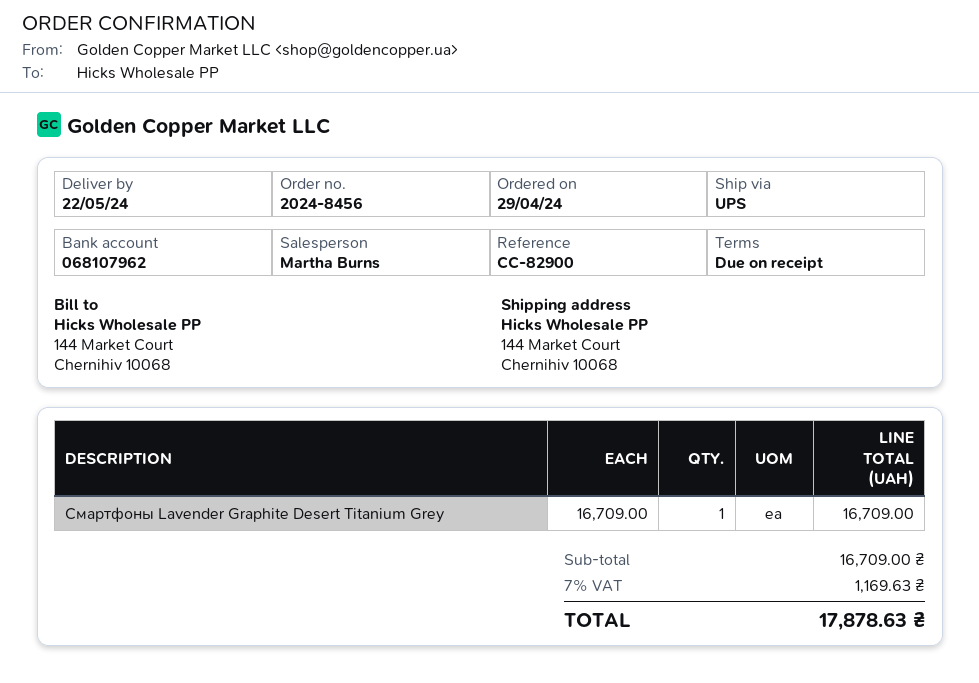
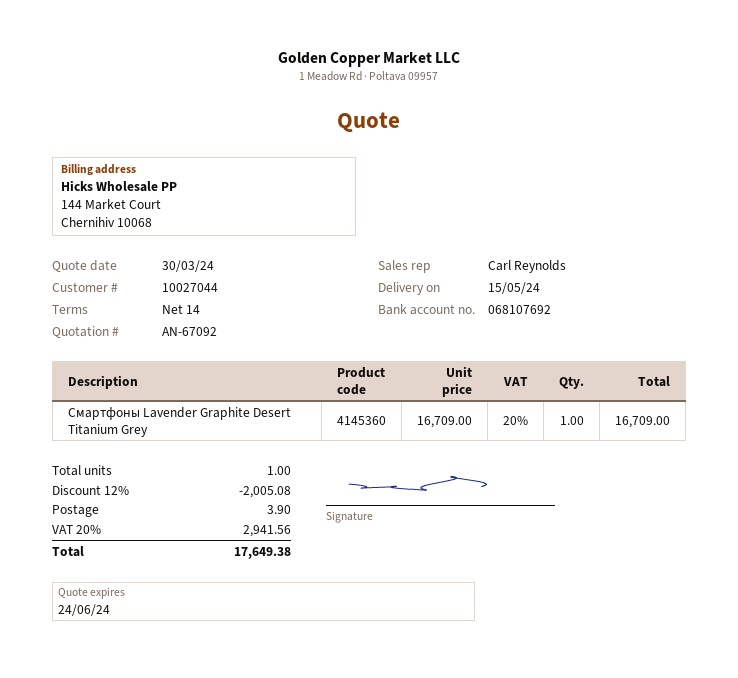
delivery date: 2024-05-22 -> 2024-05-15
payment terms: on receipt -> 14 days
sales rep: Martha Burns -> Carl Reynolds
bank account: 068107962 -> 068107692
discount: none -> 12% = 2005.08
shipping: none -> 3.90
tax: 7% = 1169.63 -> 20% = 2941.56
total: 17878.63 -> 17649.38

